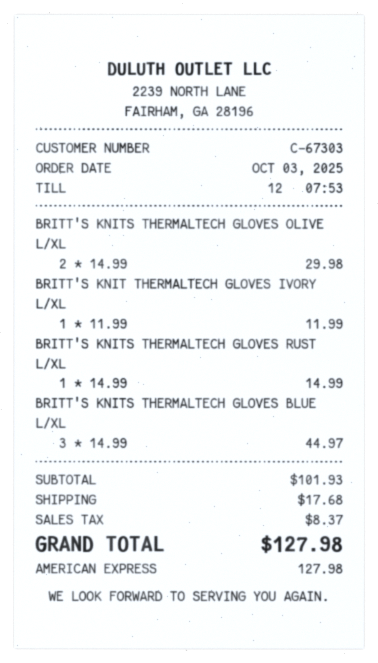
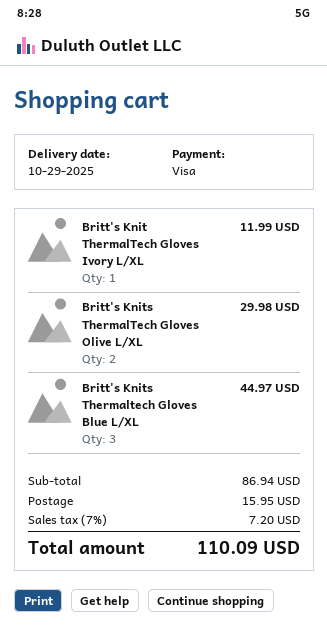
payment method: American Express -> Visa
BRITT'S KNITS THERMALTECH GLOVES RUST L/XL: 1 for 14.99 -> none
subtotal: 101.93 -> 86.94
shipping: 17.68 -> 15.95
tax: 8.37 -> 7.20
total: 127.98 -> 110.09

